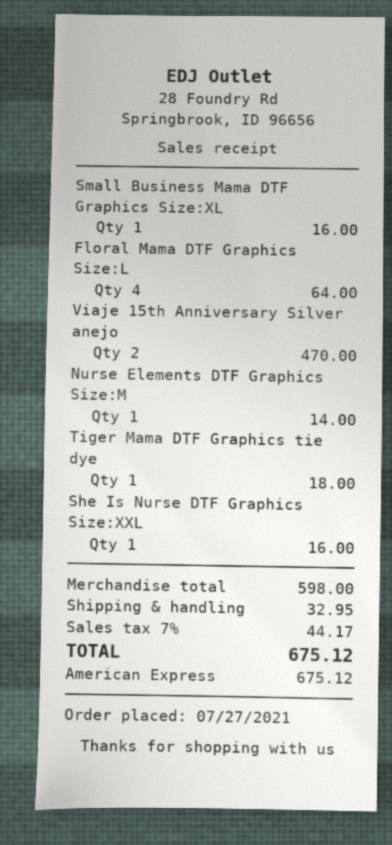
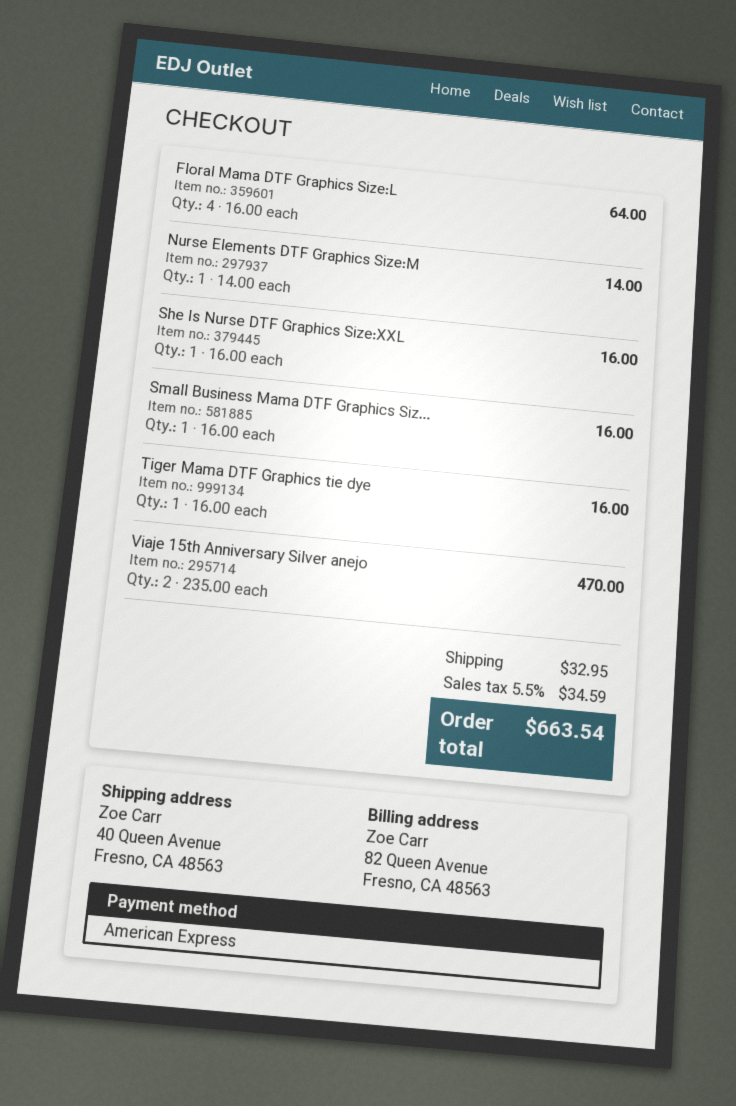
Tiger Mama DTF Graphics tie dye: 1 for 18.00 -> 1 for 16.00
tax: 7% = 44.17 -> 5.5% = 34.59
total: 675.12 -> 663.54

